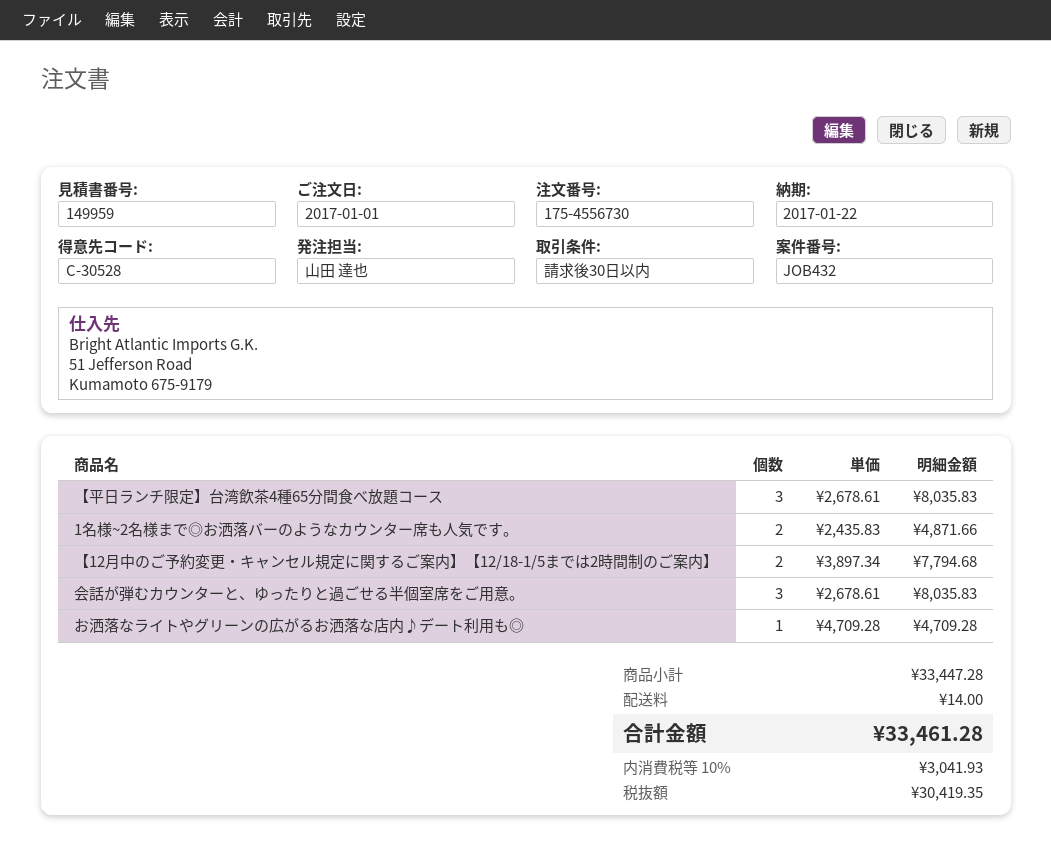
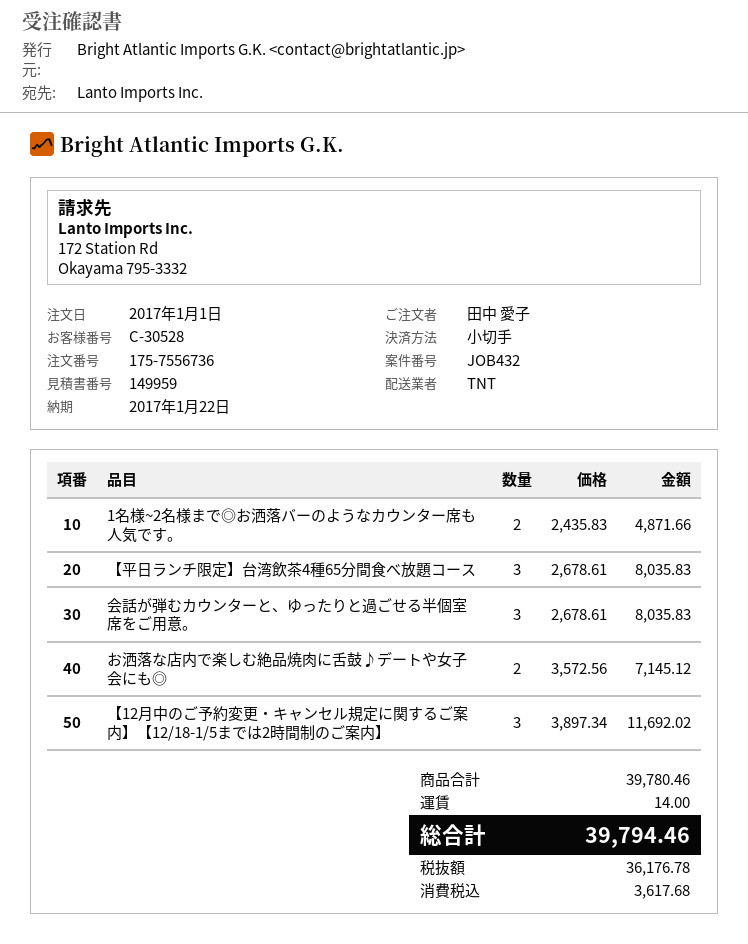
order number: 175-4556730 -> 175-7556736
ordered by: 山田 達也 -> 田中 愛子
【12月中のご予約変更・キャンセル規定に関するご案内】【12/18-1/5までは2時間制のご案内】: 2 x 3897.34 = 7794.68 -> 3 x 3897.34 = 11692.02
お洒落なライトやグリーンの広がるお洒落な店内♪デート利用も◎: 1 x 4709.28 = 4709.28 -> none
お洒落な店内で楽しむ絶品焼肉に舌鼓♪デートや女子会にも◎: none -> 2 x 3572.56 = 7145.12
subtotal: 33447.28 -> 39780.46
net: 30419.35 -> 36176.78
tax: 3041.93 -> 3617.68
total: 33461.28 -> 39794.46

